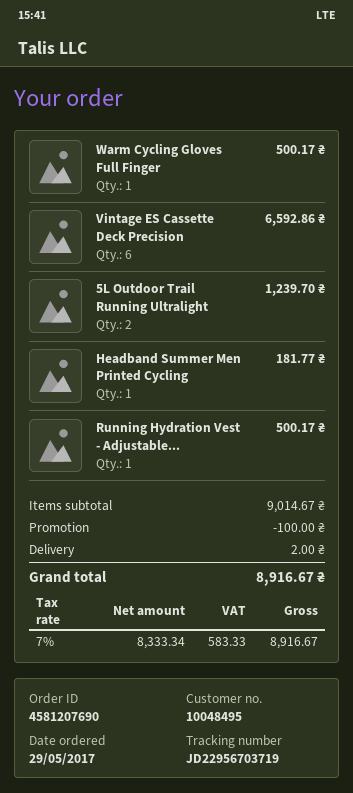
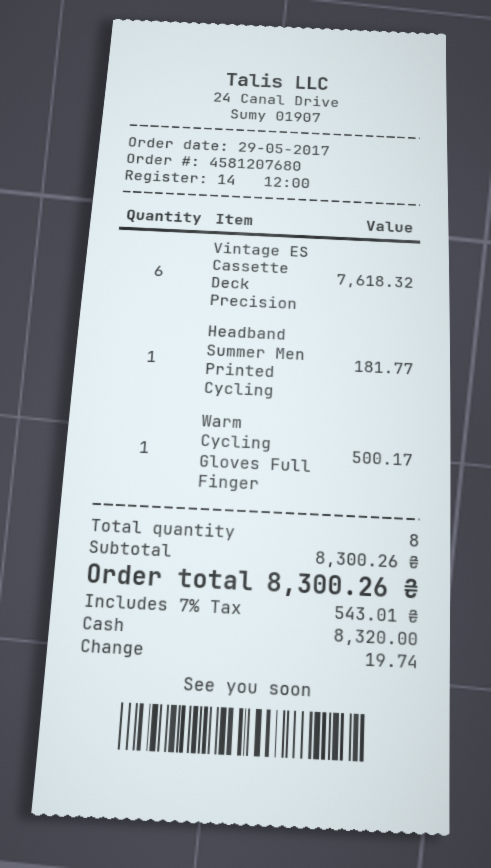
order number: 4581207690 -> 4581207680
Vintage ES Cassette Deck Precision: 6 for 6592.86 -> 6 for 7618.32
5L Outdoor Trail Running Ultralight: 2 for 1239.70 -> none
Running Hydration Vest - Adjustable...: 1 for 500.17 -> none
subtotal: 9014.67 -> 8300.26
discount: 100.00 -> none
shipping: 2.00 -> none
tax: 7% = 583.33 -> 7% = 543.01
total: 8916.67 -> 8300.26

